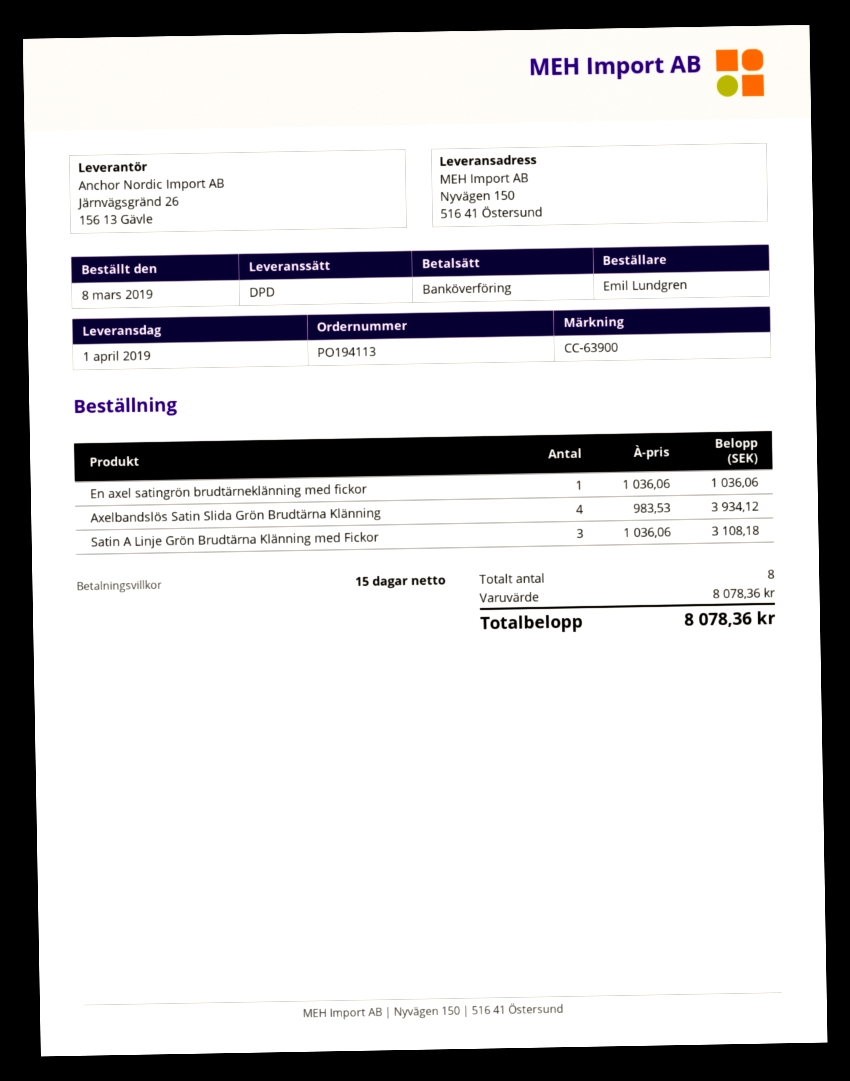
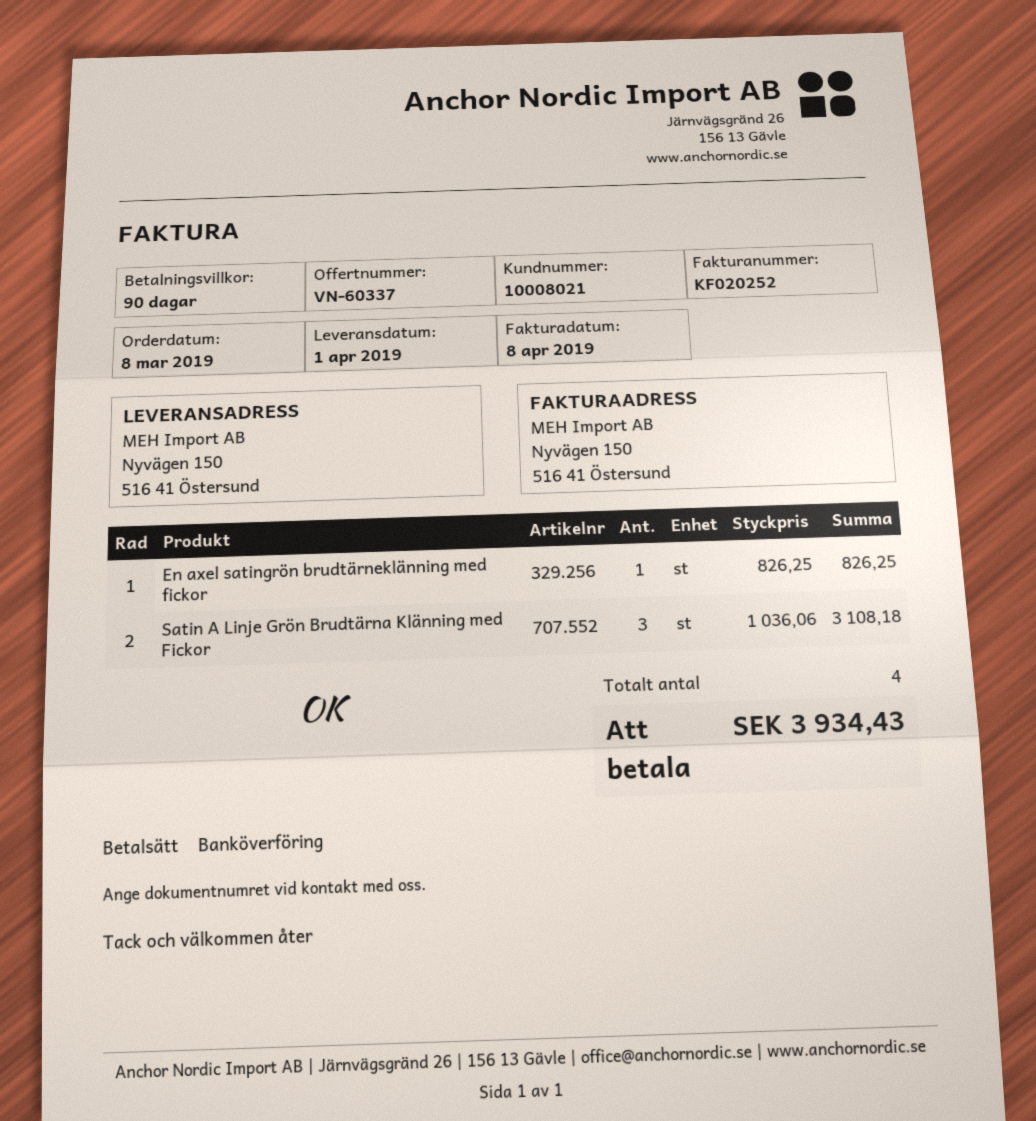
payment terms: 15 days -> 90 days
En axel satingrön brudtärneklänning med fickor: 1 x 1036.06 = 1036.06 -> 1 x 826.25 = 826.25
Axelbandslös Satin Slida Grön Brudtärna Klänning: 4 x 983.53 = 3934.12 -> none
total quantity: 8 -> 4
total: 8078.36 -> 3934.43

